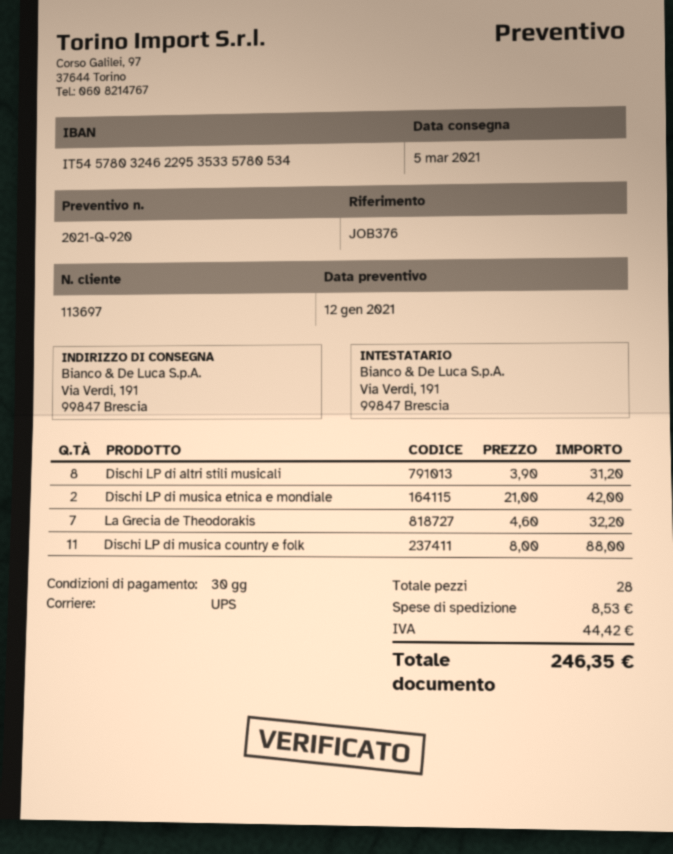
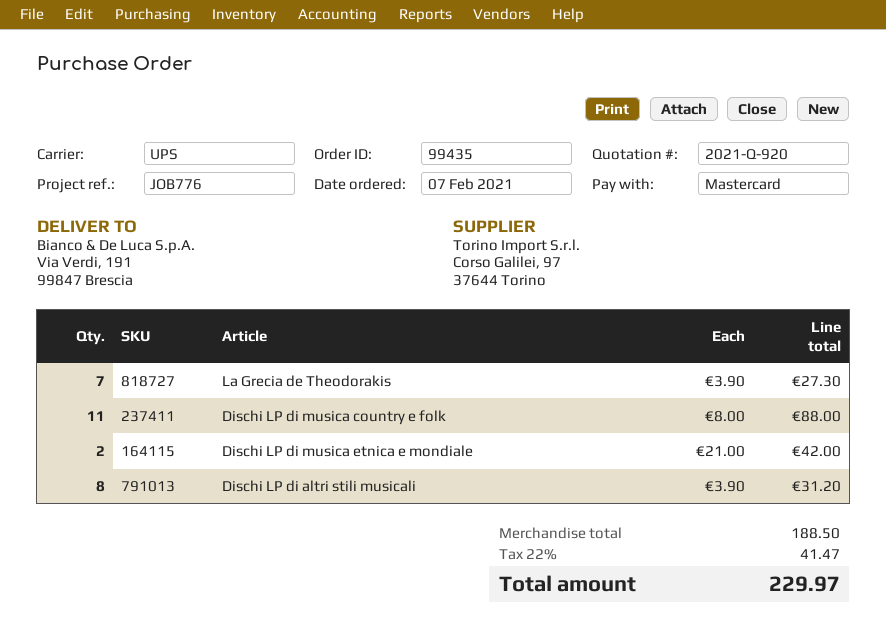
reference: JOB376 -> JOB776
La Grecia de Theodorakis: 7 x 4.60 = 32.20 -> 7 x 3.90 = 27.30
shipping: 8.53 -> none
tax: 44.42 -> 41.47
total: 246.35 -> 229.97

